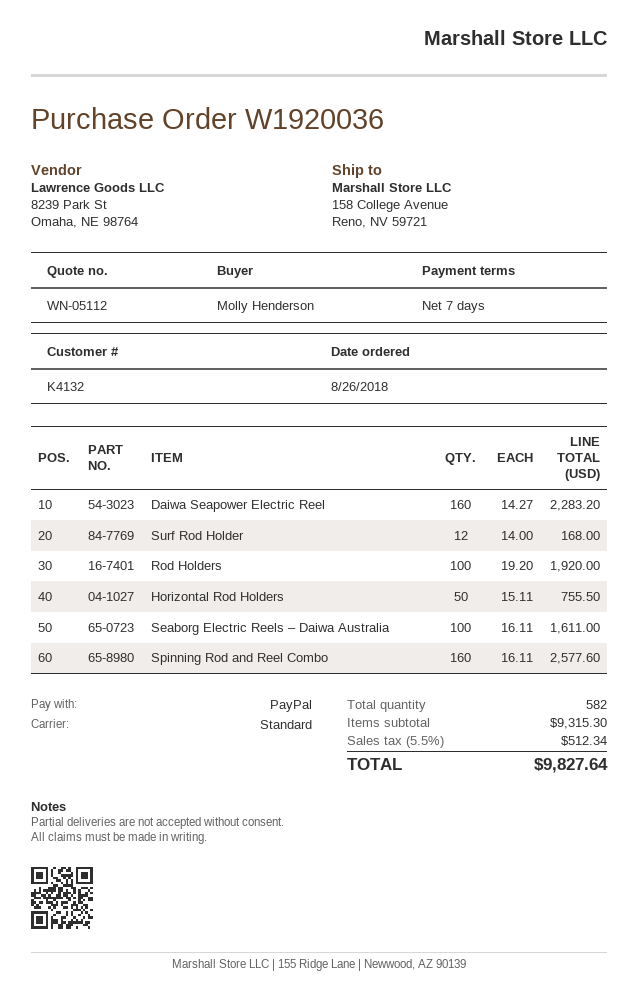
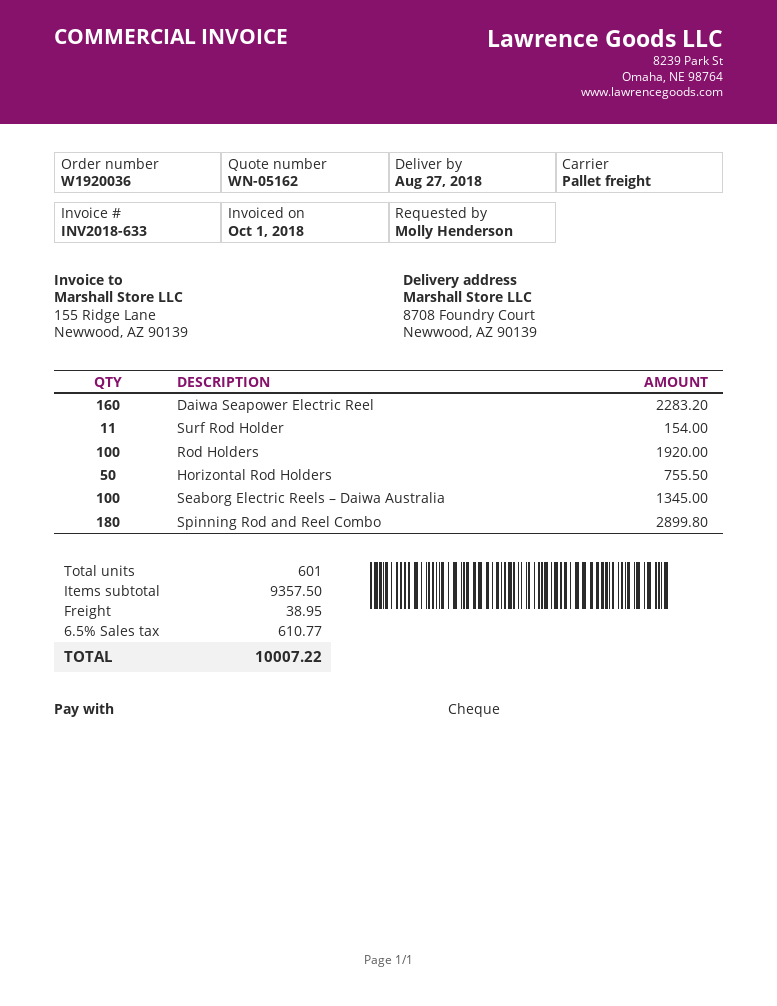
quote number: WN-05112 -> WN-05162
payment method: PayPal -> cheque
shipping method: standard -> pallet freight
ship to: 158 College Avenue, Reno, NV 59721 -> 8708 Foundry Court, Newwood, AZ 90139
Surf Rod Holder: 12 for 168.00 -> 11 for 154.00
Seaborg Electric Reels – Daiwa Australia: 100 for 1611.00 -> 100 for 1345.00
Spinning Rod and Reel Combo: 160 for 2577.60 -> 180 for 2899.80
total quantity: 582 -> 601
subtotal: 9315.30 -> 9357.50
shipping: none -> 38.95
tax: 5.5% = 512.34 -> 6.5% = 610.77
total: 9827.64 -> 10007.22

